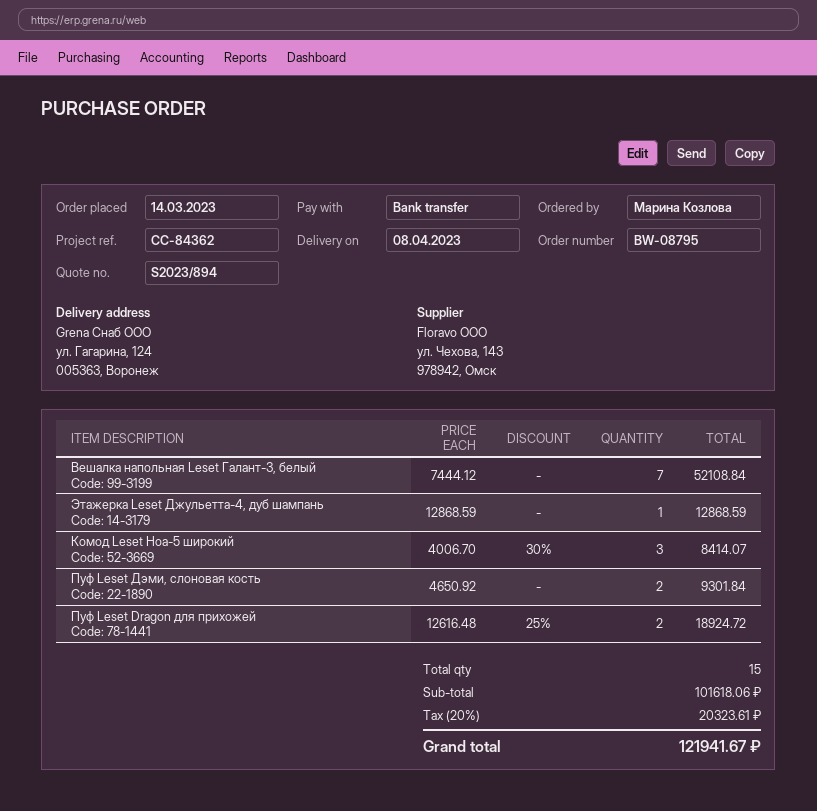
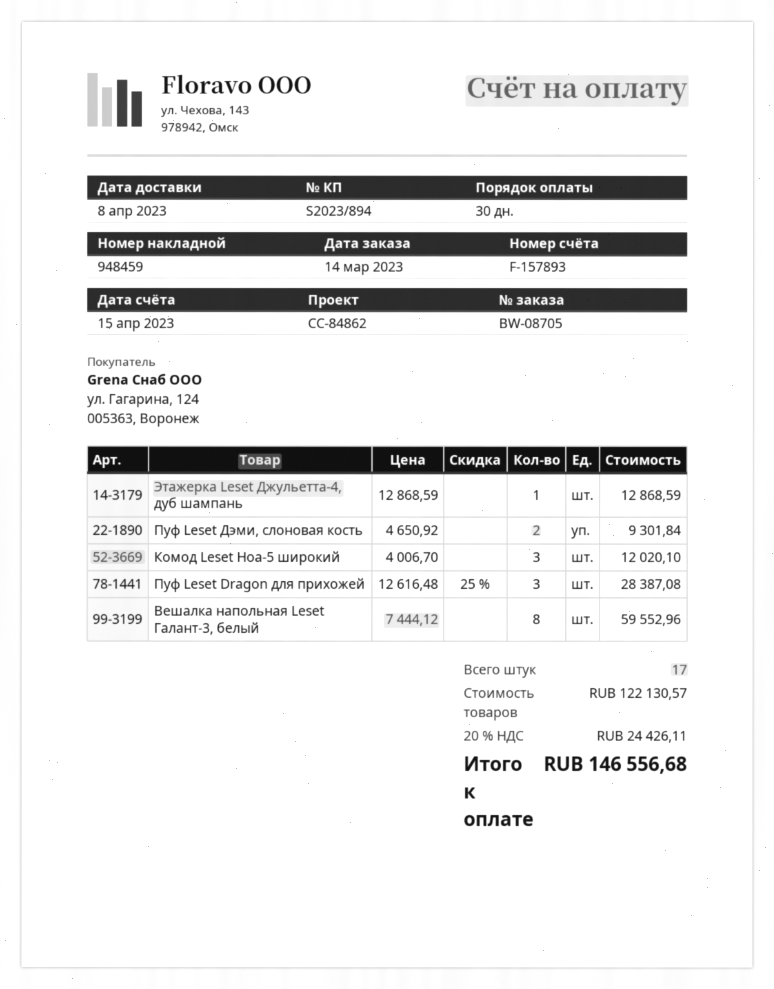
order number: BW-08795 -> BW-08705
reference: CC-84362 -> CC-84862
Вешалка напольная Leset Галант-3, белый: 7 x 7444.12 = 52108.84 -> 8 x 7444.12 = 59552.96
Комод Leset Ноа-5 широкий: 3 x 4006.70 - 30% = 8414.07 -> 3 x 4006.70 = 12020.10
Пуф Leset Dragon для прихожей: 2 x 12616.48 - 25% = 18924.72 -> 3 x 12616.48 - 25% = 28387.08
total quantity: 15 -> 17
subtotal: 101618.06 -> 122130.57
tax: 20% = 20323.61 -> 20% = 24426.11
total: 121941.67 -> 146556.68

